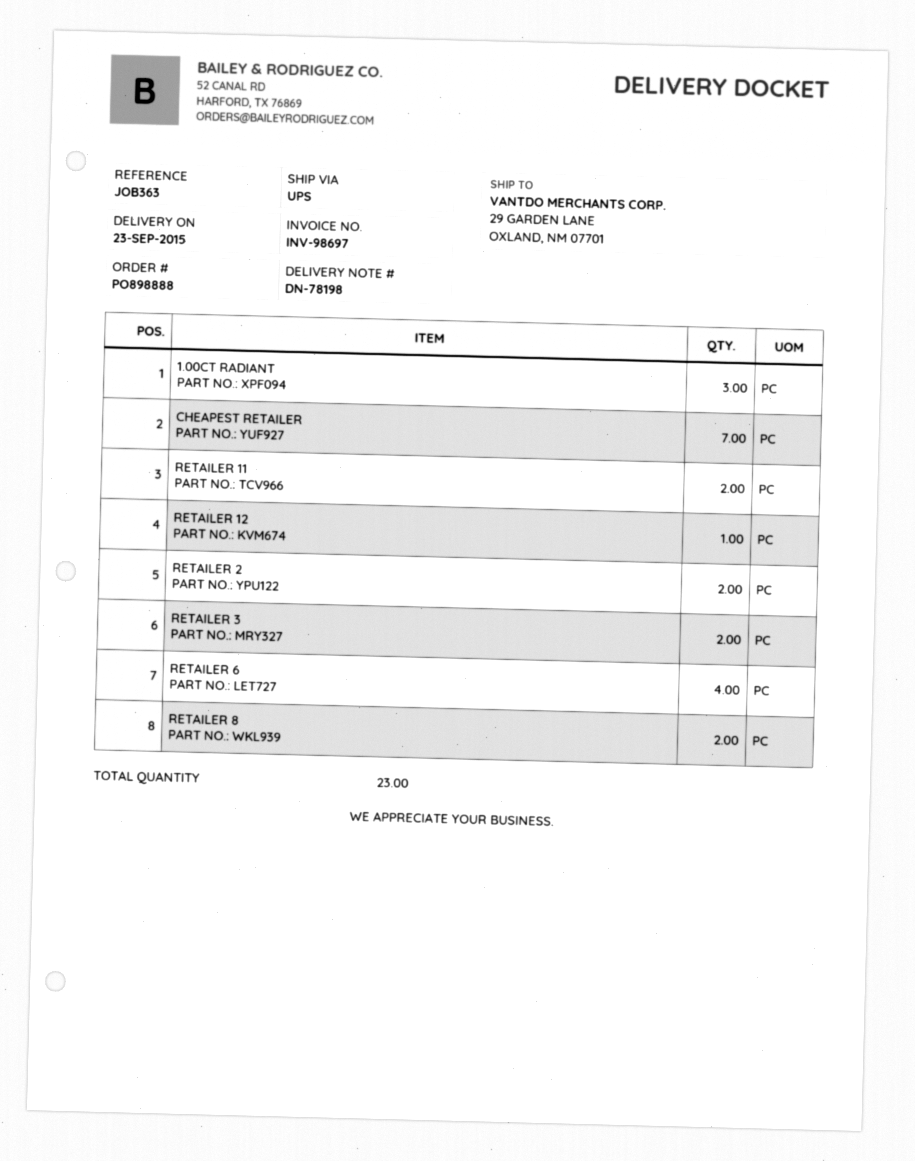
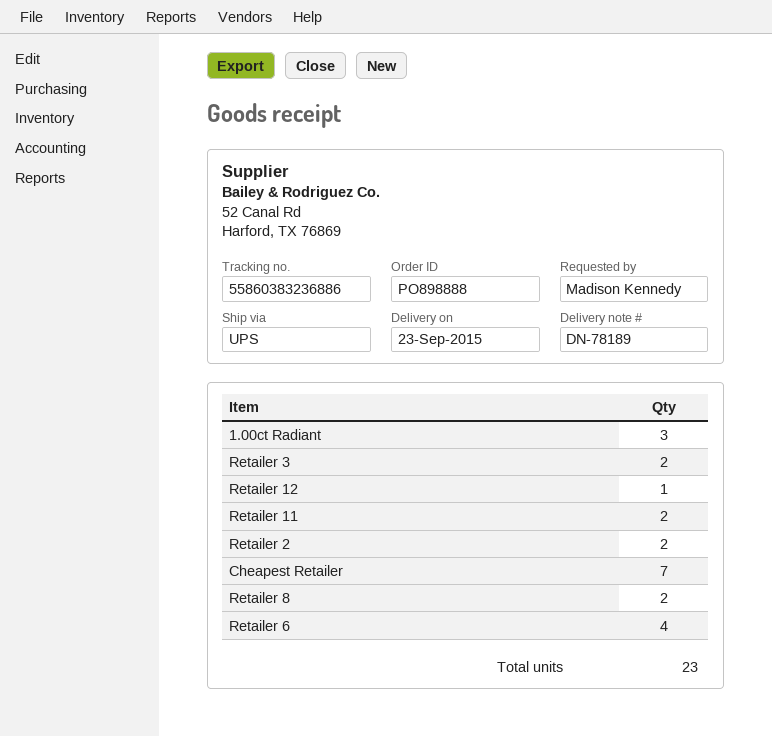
delivery note number: DN-78198 -> DN-78189

